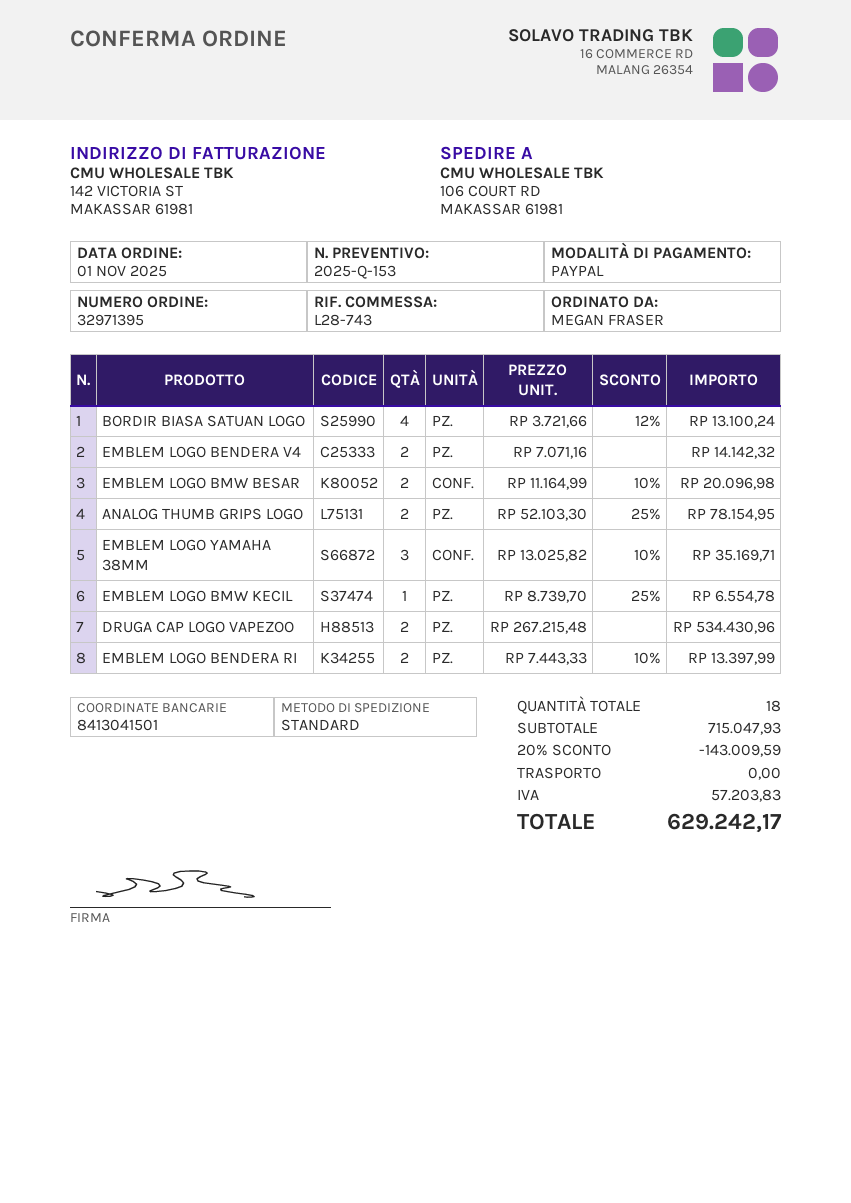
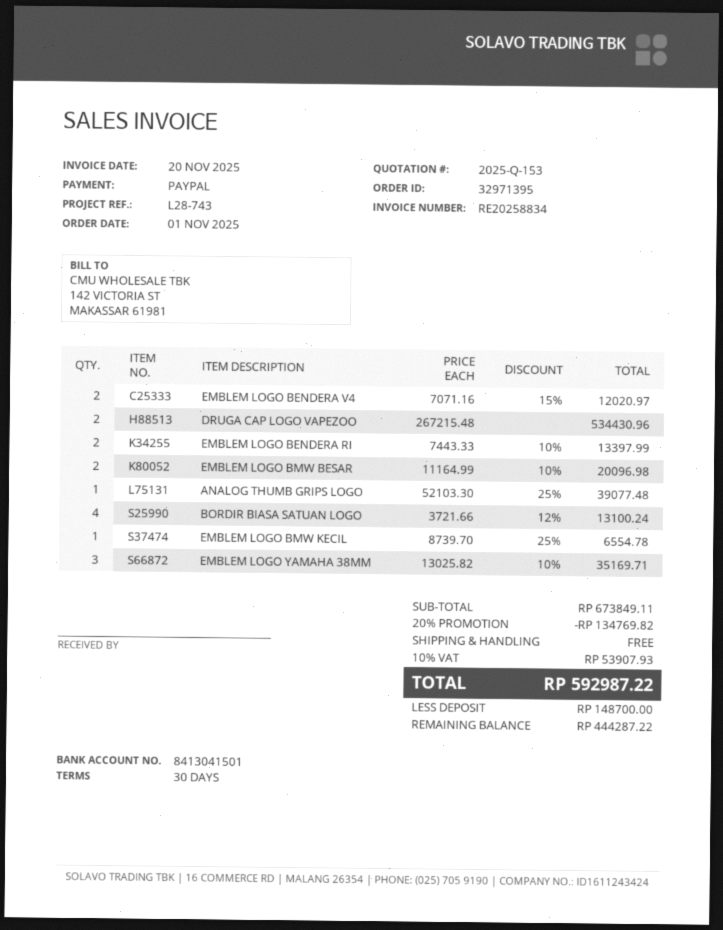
EMBLEM LOGO BENDERA V4: 2 x 7071.16 = 14142.32 -> 2 x 7071.16 - 15% = 12020.97
ANALOG THUMB GRIPS LOGO: 2 x 52103.30 - 25% = 78154.95 -> 1 x 52103.30 - 25% = 39077.48
subtotal: 715047.93 -> 673849.11
discount: 20% = 143009.59 -> 20% = 134769.82
tax: 57203.83 -> 53907.93
total: 629242.17 -> 592987.22

